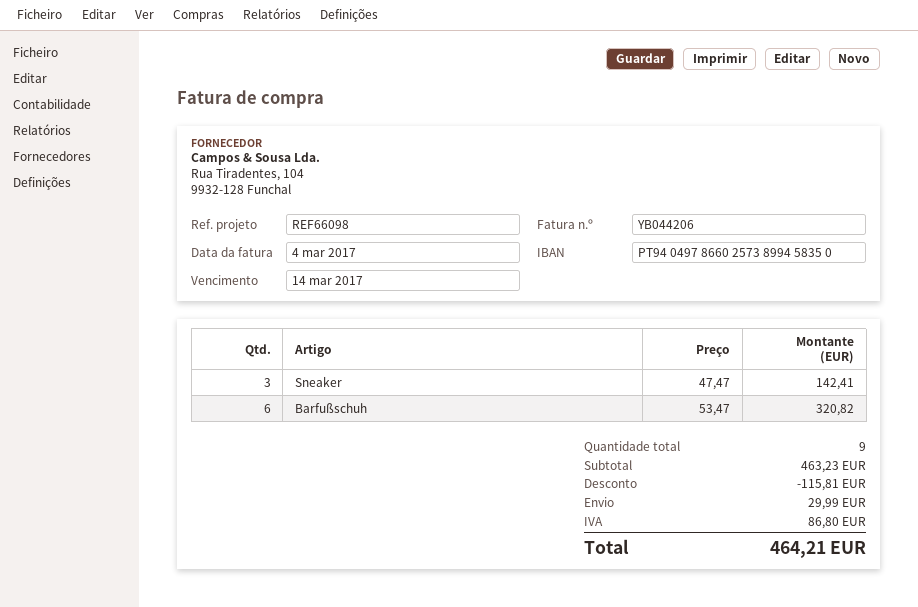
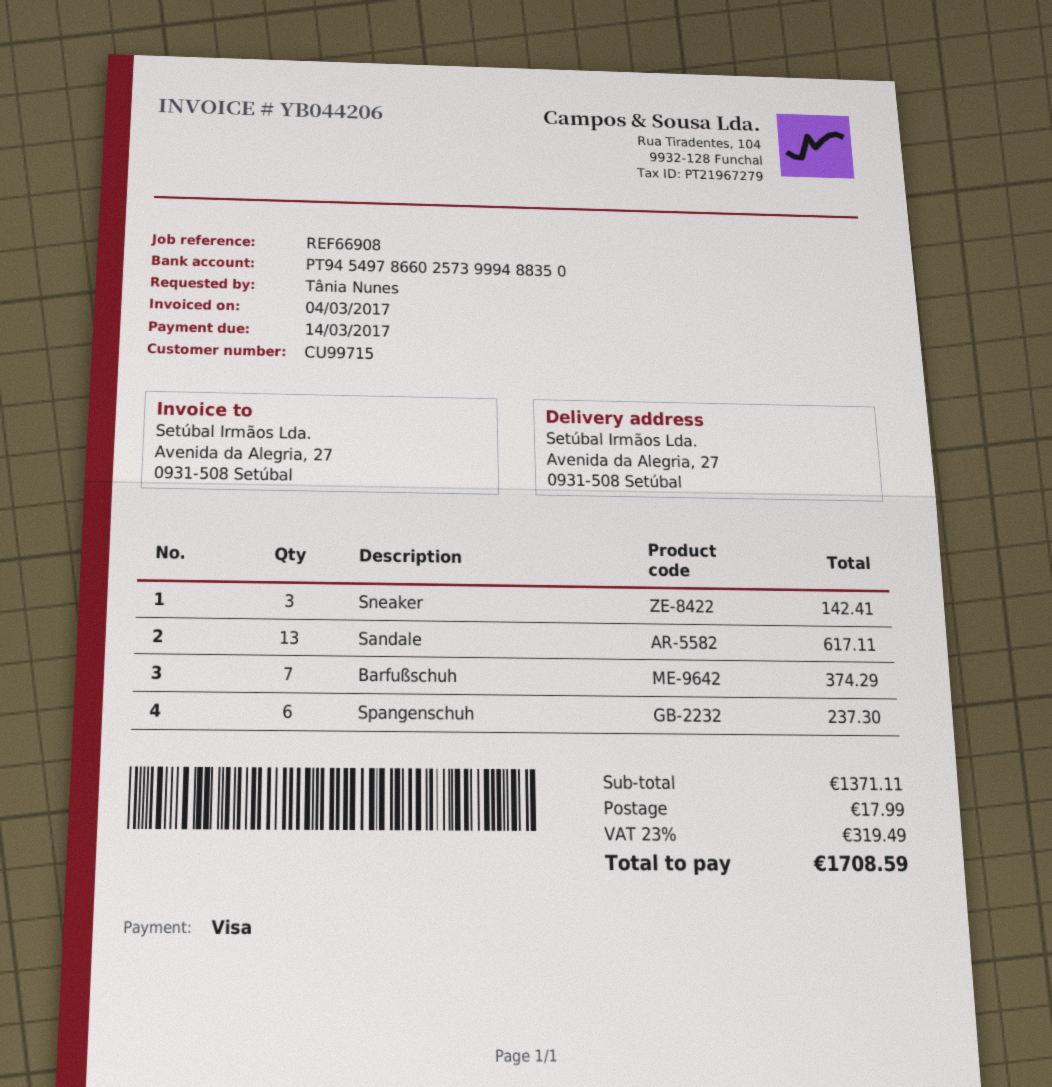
reference: REF66098 -> REF66908
bank account: PT94049786602573899458350 -> PT94549786602573999488350
Barfußschuh: 6 for 320.82 -> 7 for 374.29
Sandale: none -> 13 for 617.11
Spangenschuh: none -> 6 for 237.30
subtotal: 463.23 -> 1371.11
discount: 115.81 -> none
shipping: 29.99 -> 17.99
tax: 86.80 -> 319.49
total: 464.21 -> 1708.59

